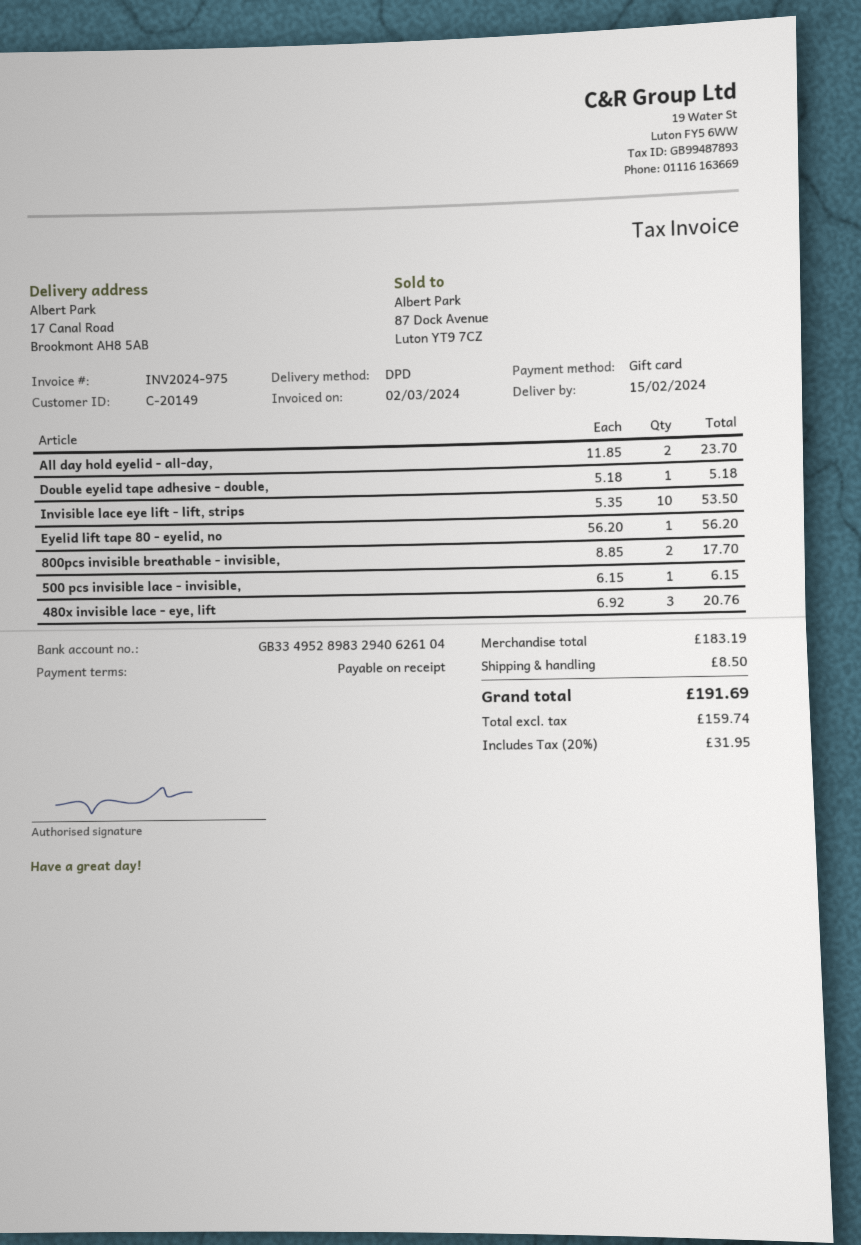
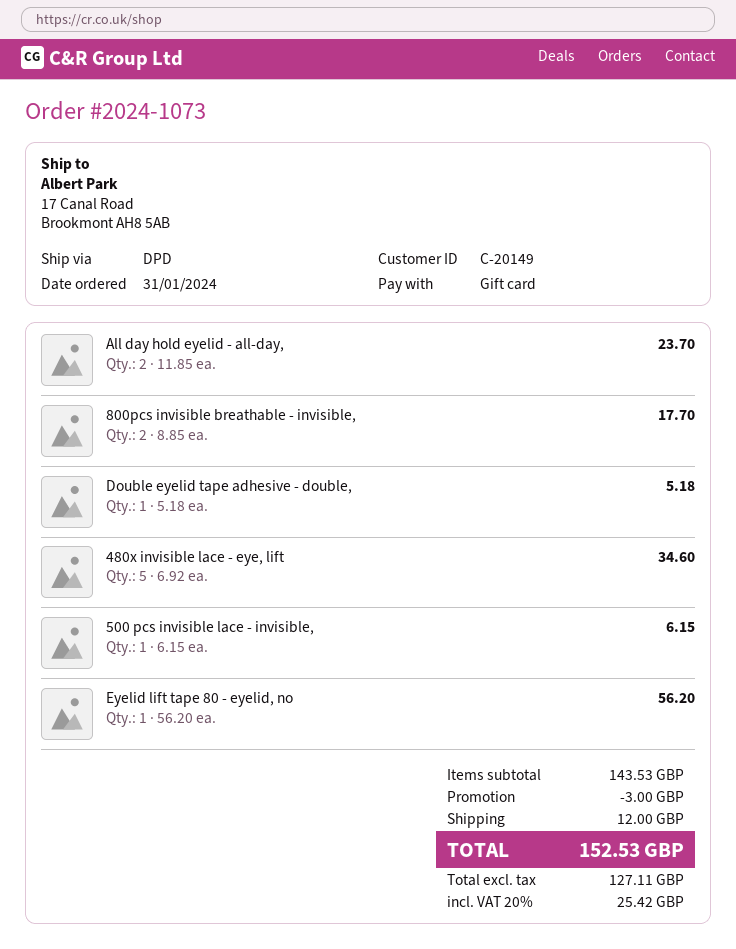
Invisible lace eye lift - lift, strips: 10 x 5.35 = 53.50 -> none
480x invisible lace - eye, lift: 3 x 6.92 = 20.76 -> 5 x 6.92 = 34.60
subtotal: 183.19 -> 143.53
discount: none -> 3.00
shipping: 8.50 -> 12.00
net: 159.74 -> 127.11
tax: 20% = 31.95 -> 20% = 25.42
total: 191.69 -> 152.53

